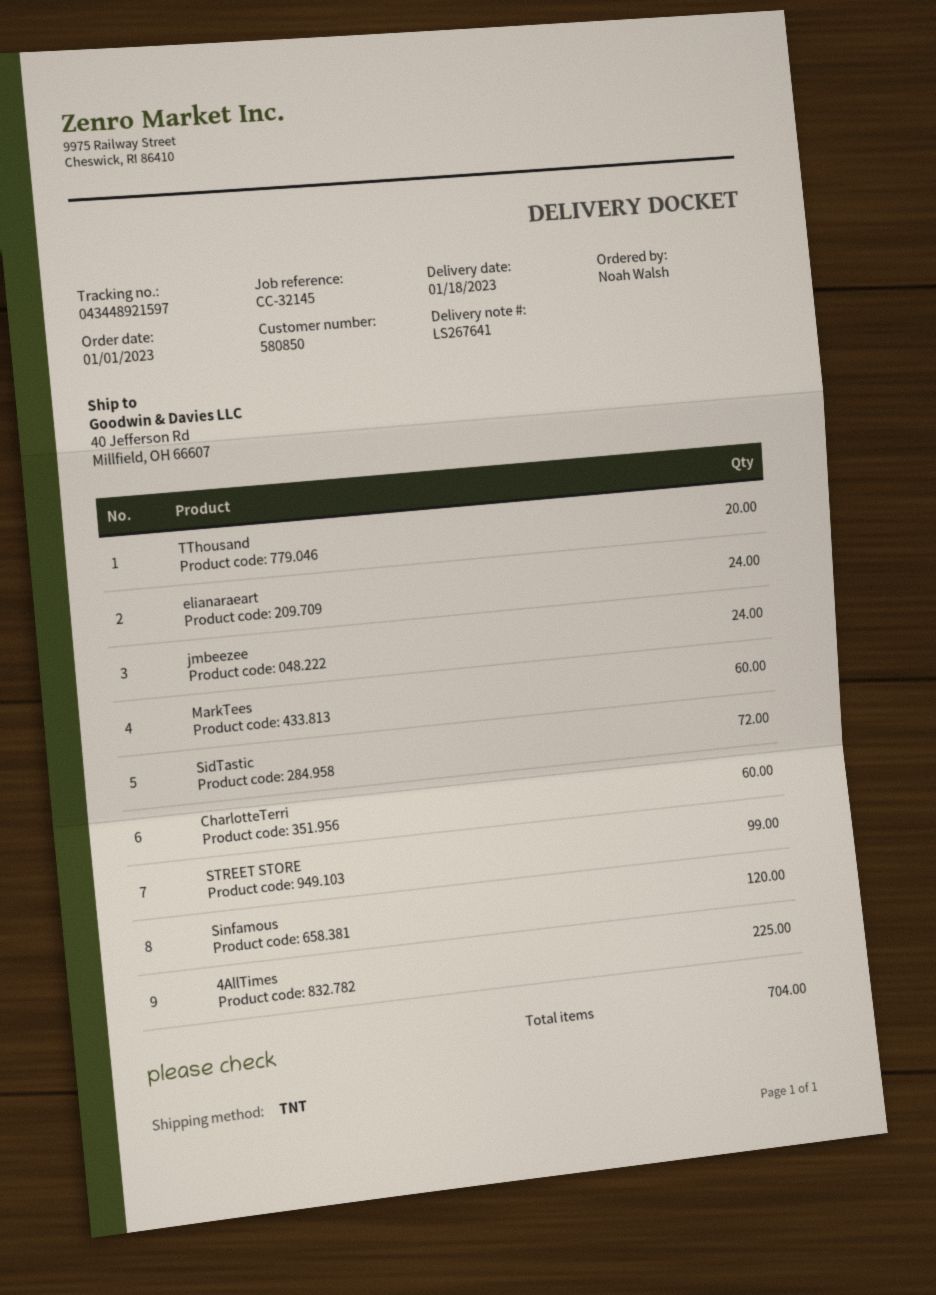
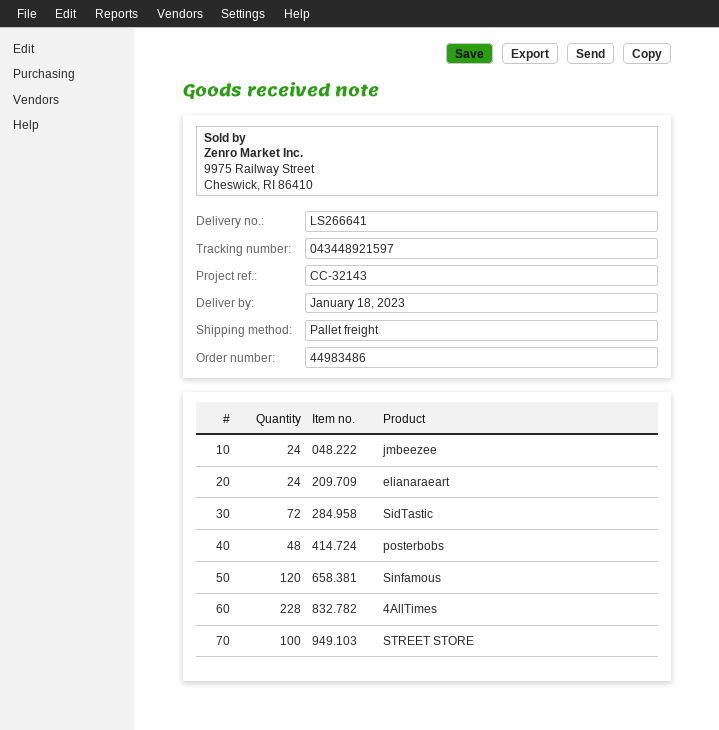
delivery note number: LS267641 -> LS266641
reference: CC-32145 -> CC-32143
shipping method: TNT -> pallet freight
TThousand: 20 -> none
MarkTees: 60 -> none
CharlotteTerri: 60 -> none
STREET STORE: 99 -> 100
4AllTimes: 225 -> 228
posterbobs: none -> 48

